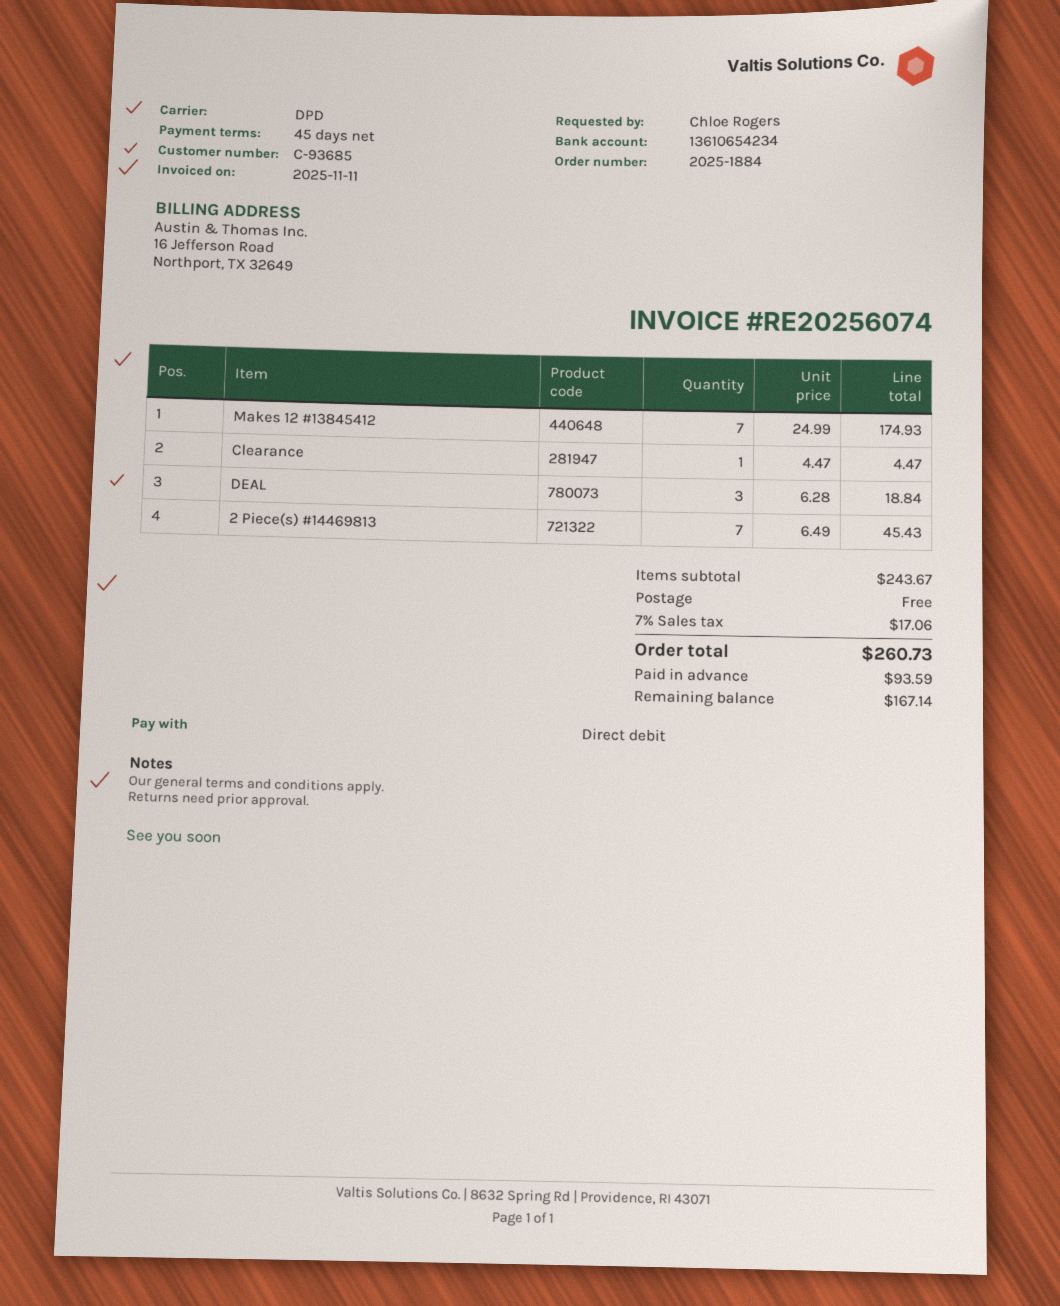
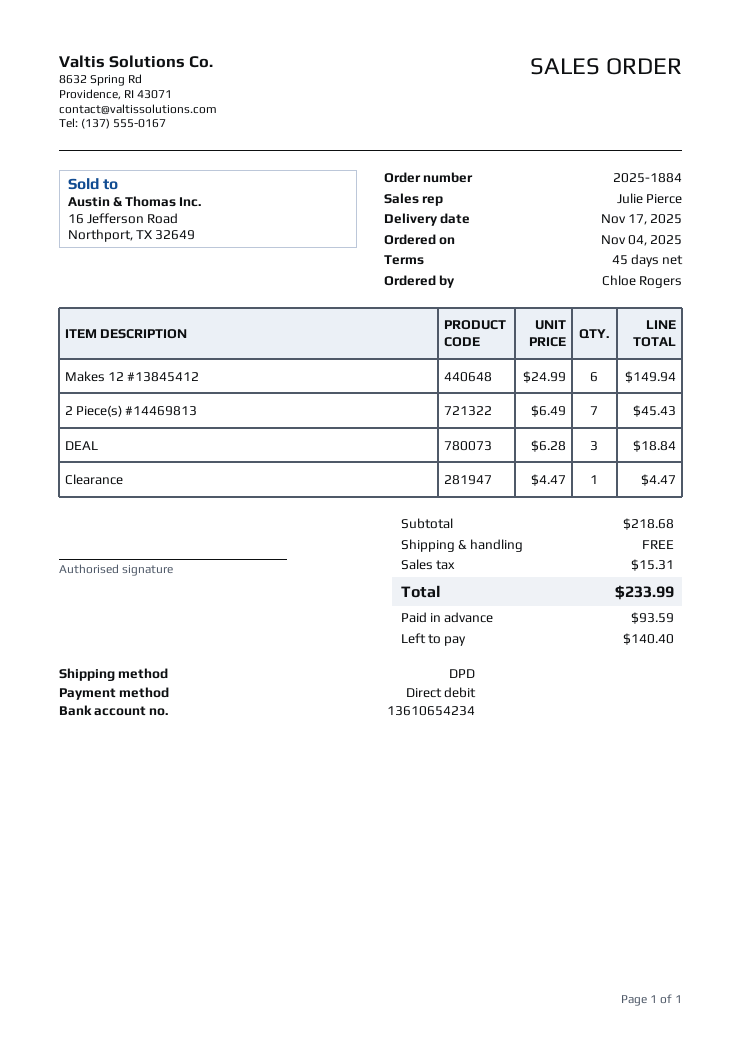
Makes 12 #13845412: 7 x 24.99 = 174.93 -> 6 x 24.99 = 149.94
subtotal: 243.67 -> 218.68
tax: 17.06 -> 15.31
total: 260.73 -> 233.99
balance: 167.14 -> 140.40

